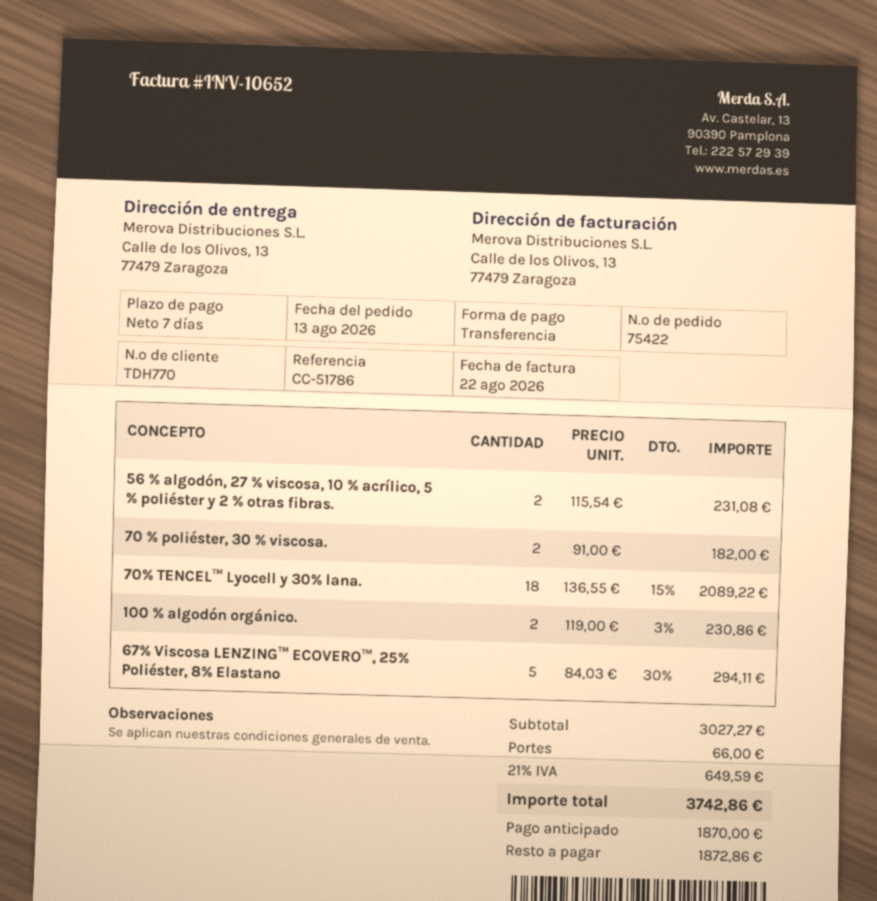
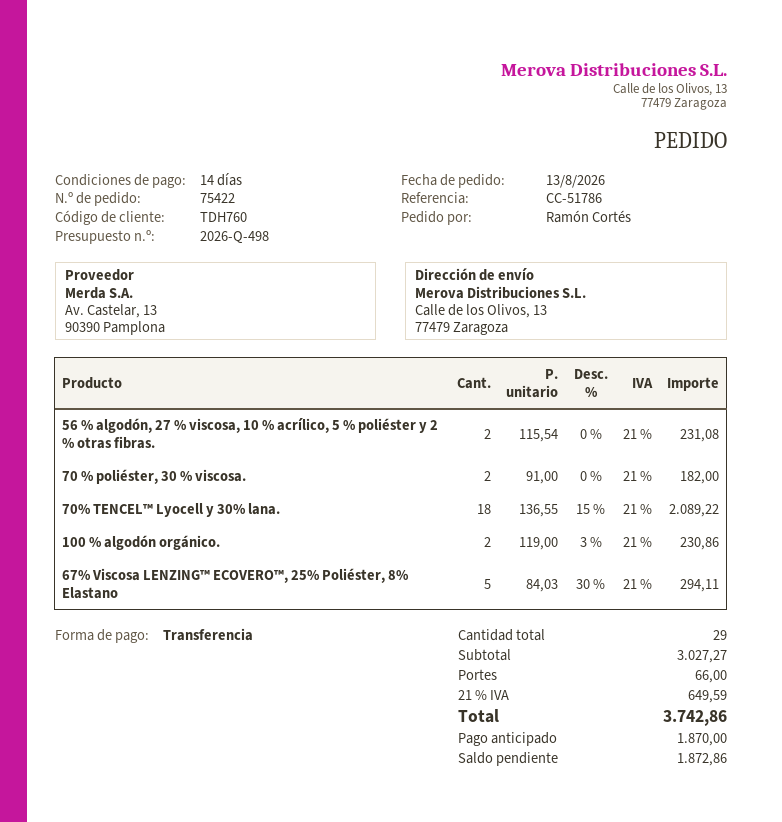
payment terms: 7 days -> 14 days
customer number: TDH770 -> TDH760

